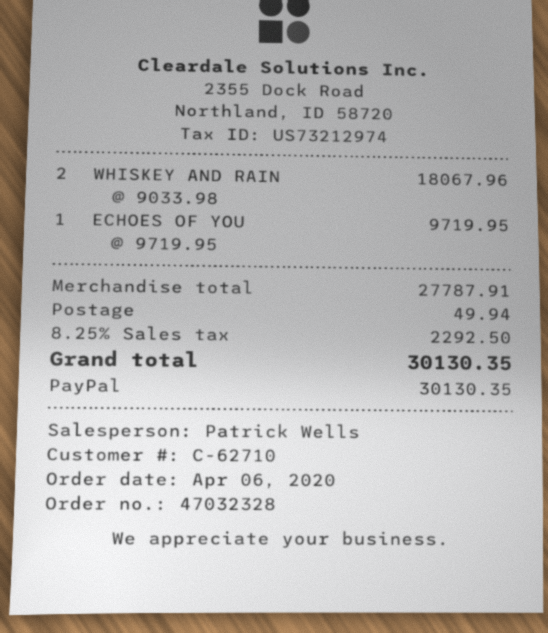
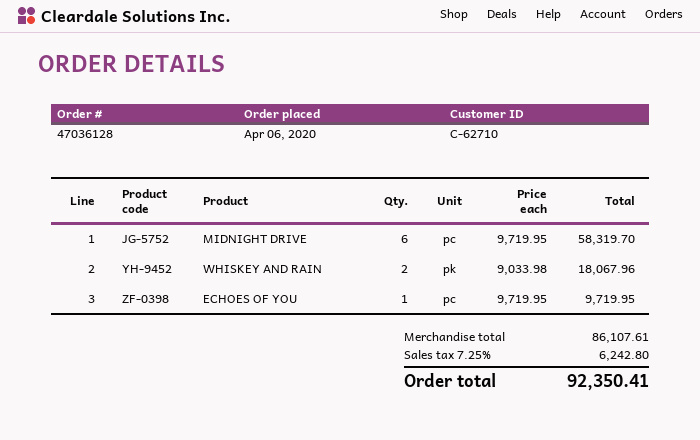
order number: 47032328 -> 47036128
MIDNIGHT DRIVE: none -> 6 x 9719.95 = 58319.70
subtotal: 27787.91 -> 86107.61
shipping: 49.94 -> none
tax: 8.25% = 2292.50 -> 7.25% = 6242.80
total: 30130.35 -> 92350.41

